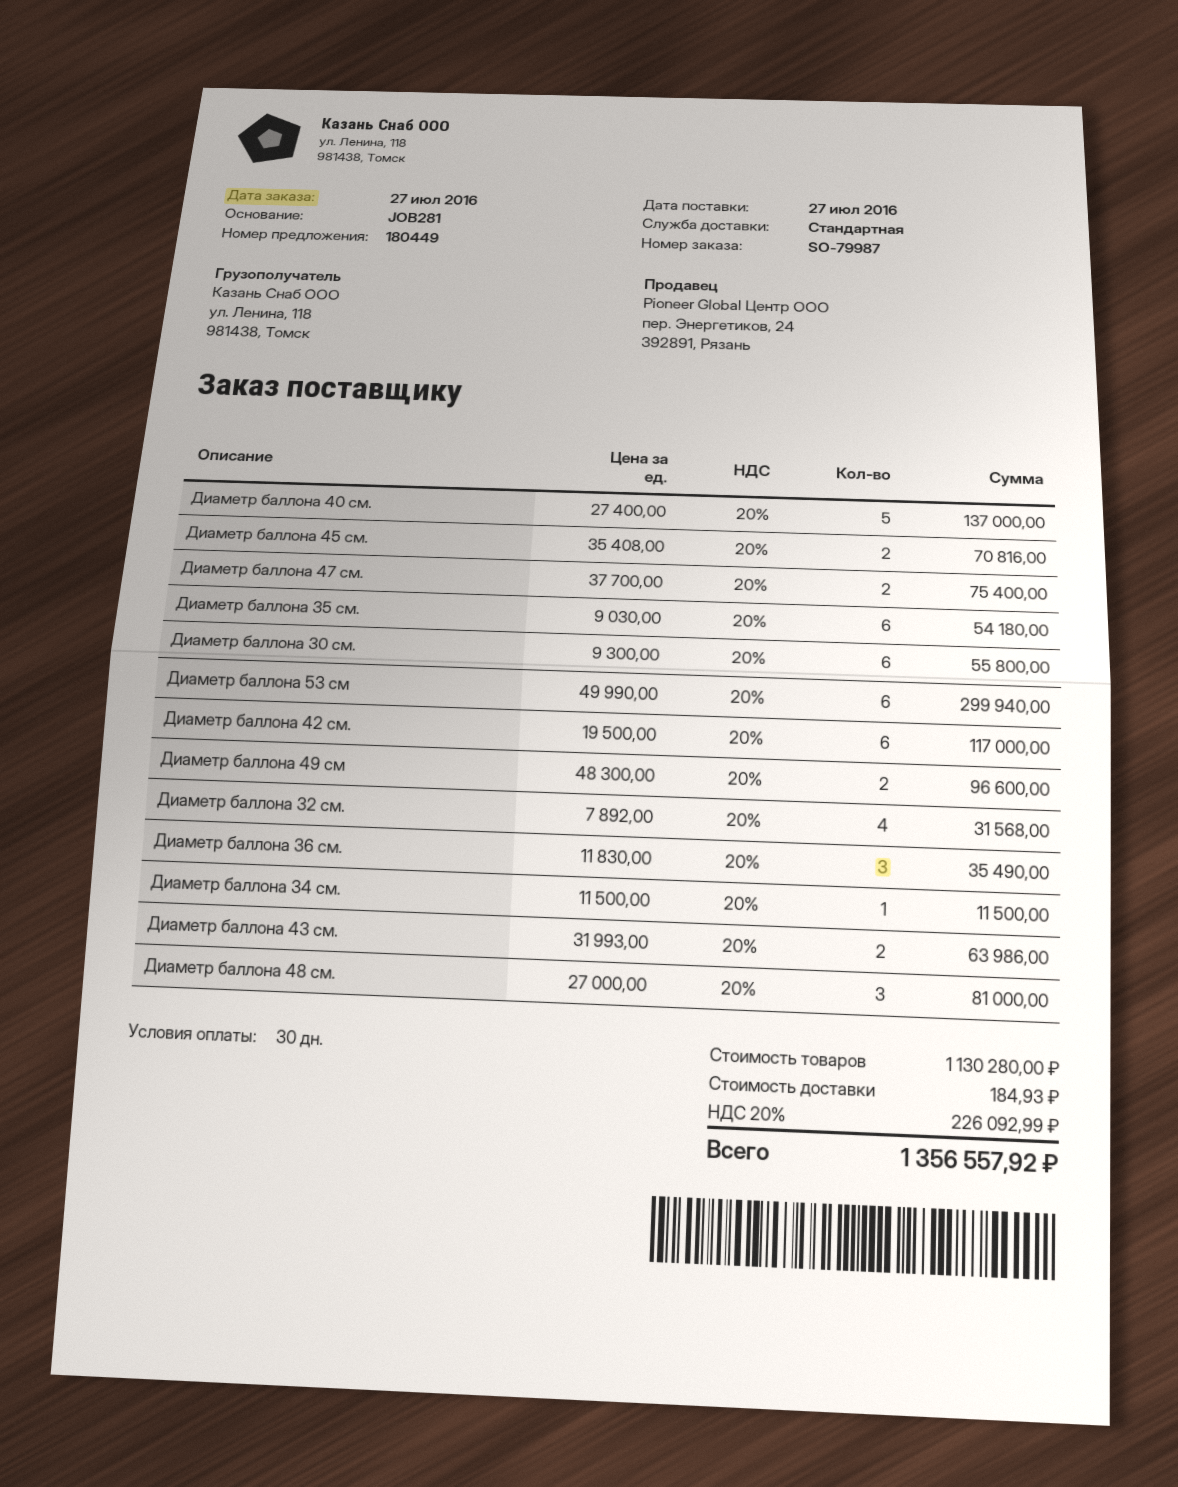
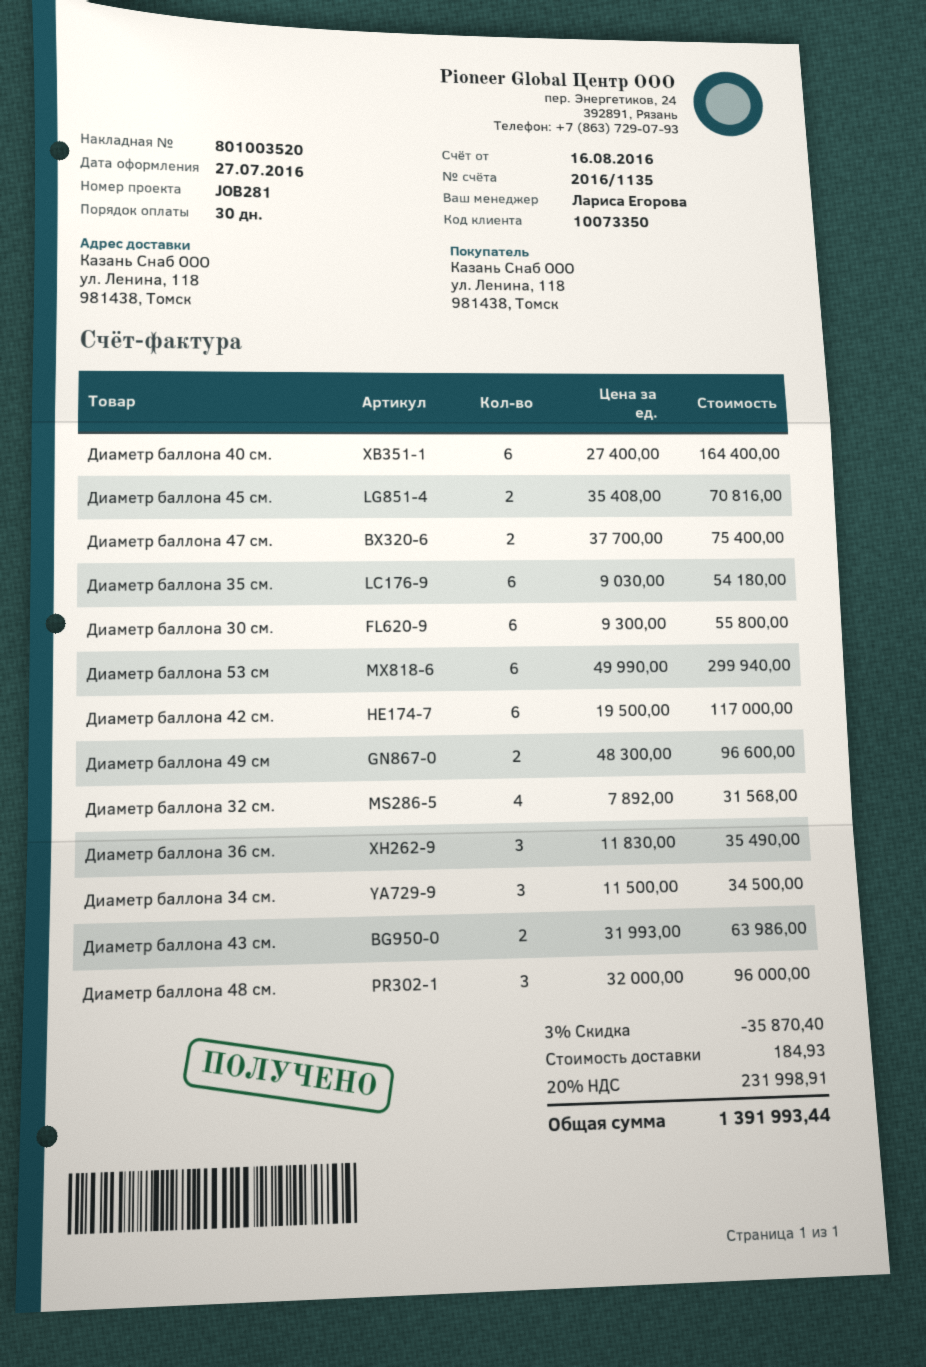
Диаметр баллона 40 см.: 5 x 27400.00 = 137000.00 -> 6 x 27400.00 = 164400.00
Диаметр баллона 34 см.: 1 x 11500.00 = 11500.00 -> 3 x 11500.00 = 34500.00
Диаметр баллона 48 см.: 3 x 27000.00 = 81000.00 -> 3 x 32000.00 = 96000.00
discount: none -> 3% = 35870.40
tax: 20% = 226092.99 -> 20% = 231998.91
total: 1356557.92 -> 1391993.44

